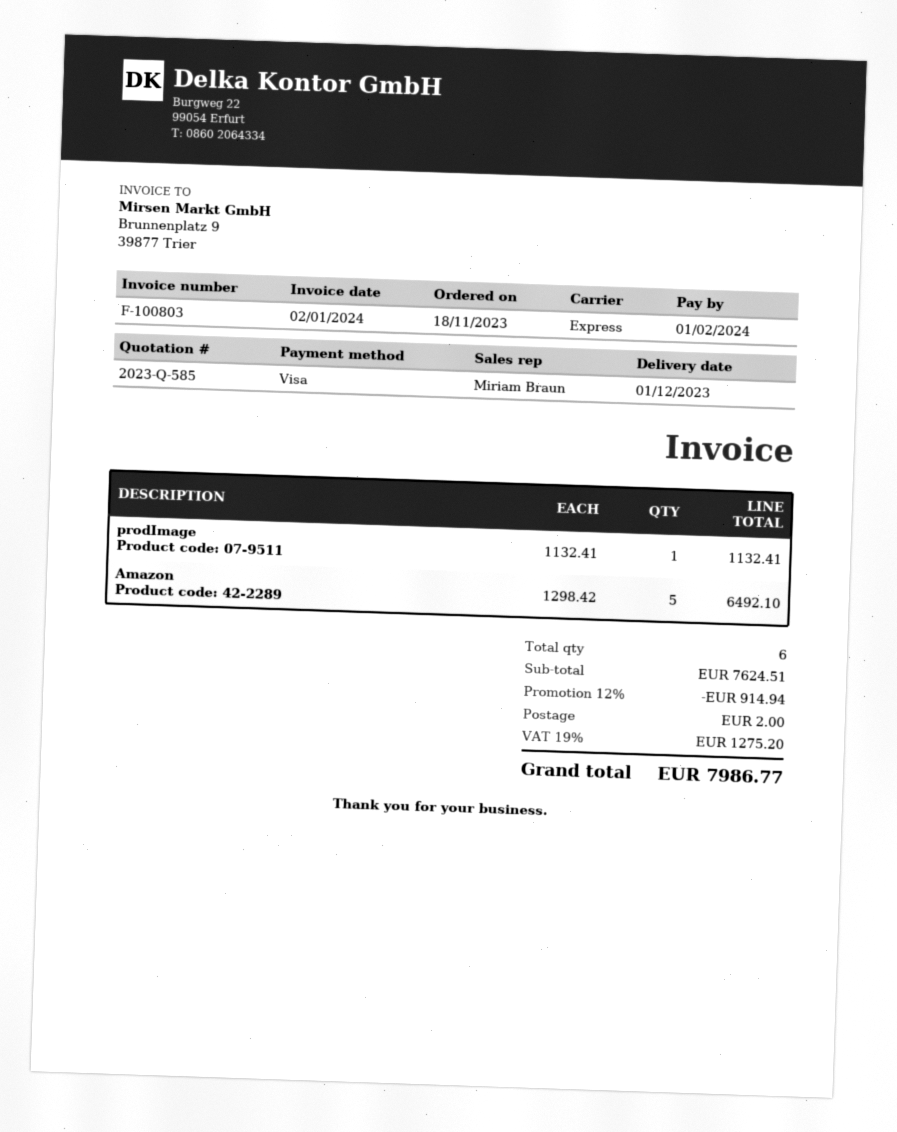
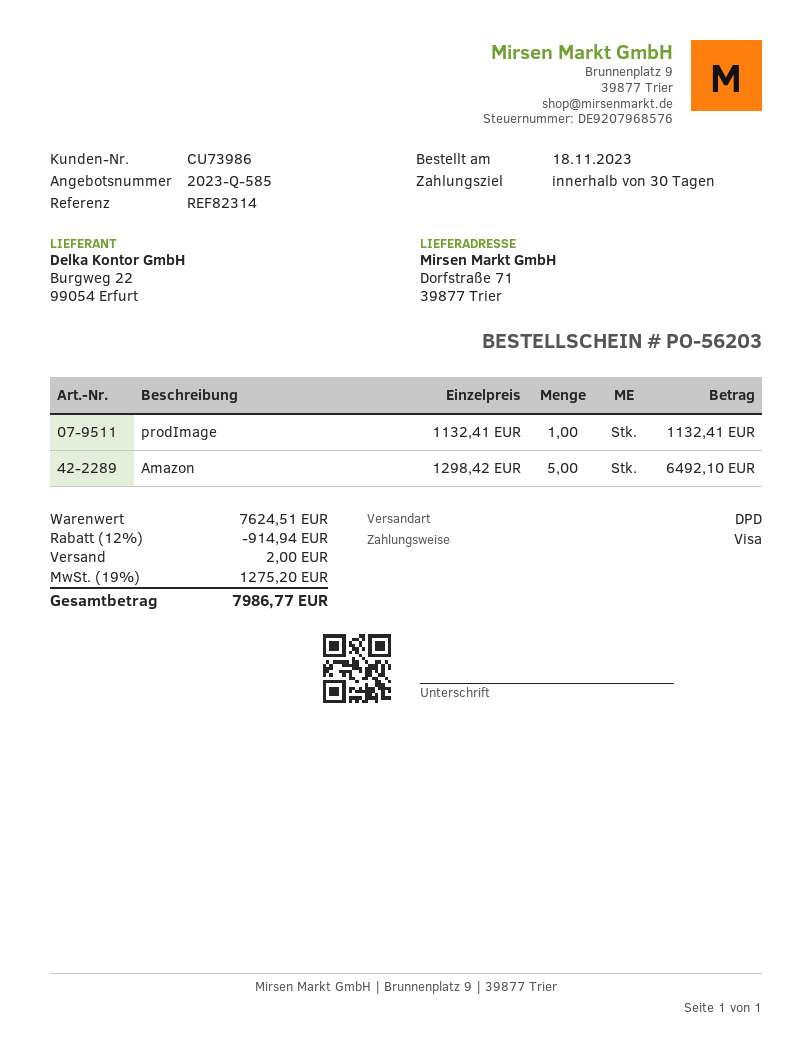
shipping method: express -> DPD

